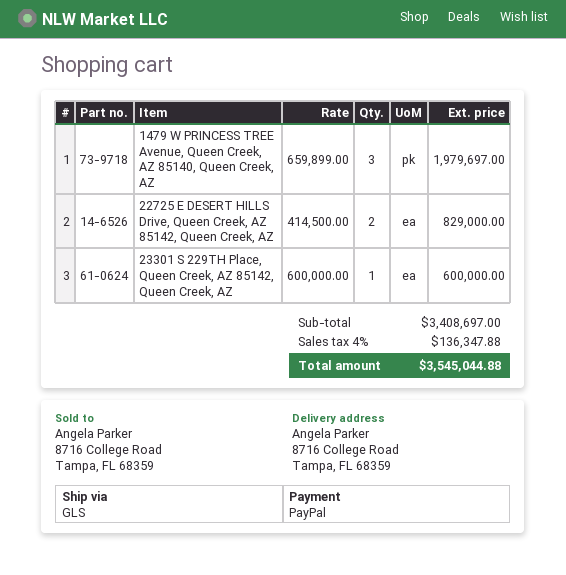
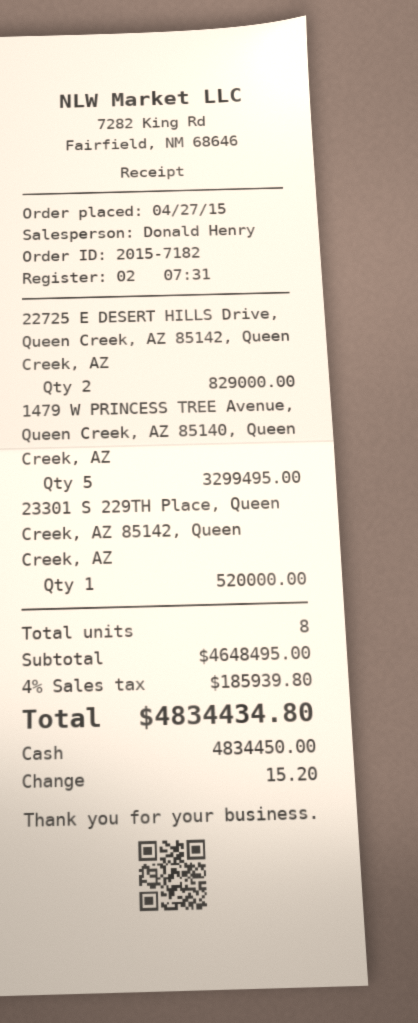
payment method: PayPal -> cash
1479 W PRINCESS TREE Avenue, Queen Creek, AZ 85140, Queen Creek, AZ: 3 for 1979697.00 -> 5 for 3299495.00
23301 S 229TH Place, Queen Creek, AZ 85142, Queen Creek, AZ: 1 for 600000.00 -> 1 for 520000.00
subtotal: 3408697.00 -> 4648495.00
tax: 4% = 136347.88 -> 4% = 185939.80
total: 3545044.88 -> 4834434.80

